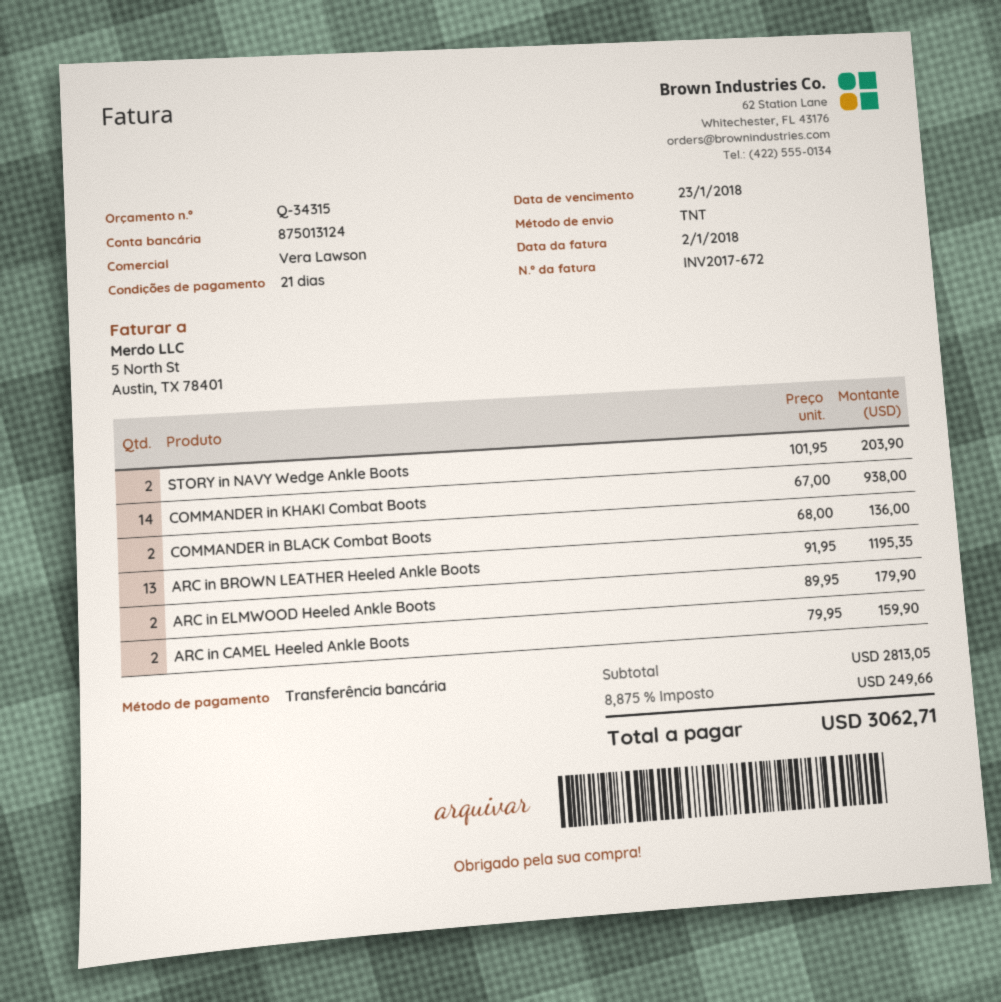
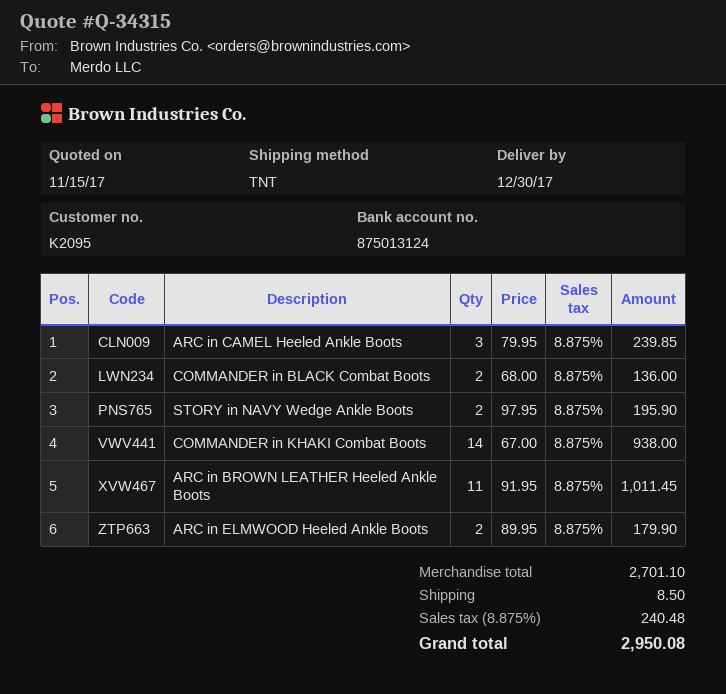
STORY in NAVY Wedge Ankle Boots: 2 x 101.95 = 203.90 -> 2 x 97.95 = 195.90
ARC in BROWN LEATHER Heeled Ankle Boots: 13 x 91.95 = 1195.35 -> 11 x 91.95 = 1011.45
ARC in CAMEL Heeled Ankle Boots: 2 x 79.95 = 159.90 -> 3 x 79.95 = 239.85
subtotal: 2813.05 -> 2701.10
shipping: none -> 8.50
tax: 8.875% = 249.66 -> 8.875% = 240.48
total: 3062.71 -> 2950.08

